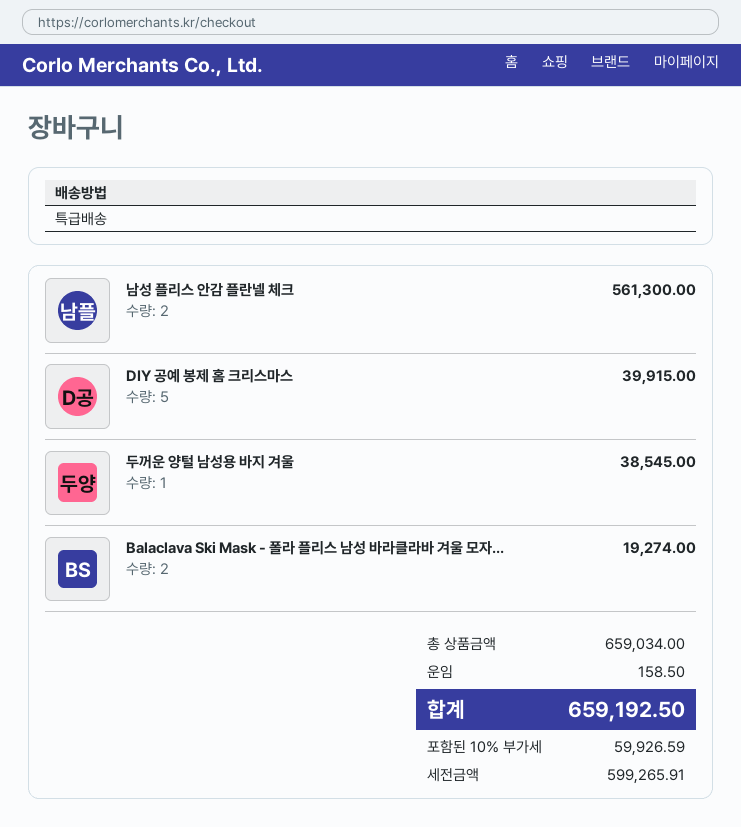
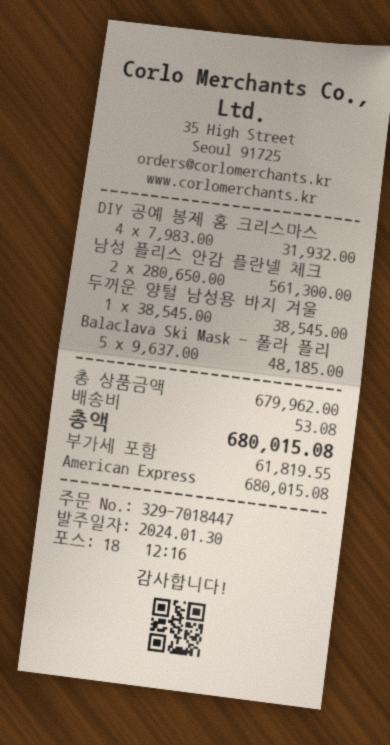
DIY 공예 봉제 홈 크리스마스: 5 for 39915.00 -> 4 for 31932.00
Balaclava Ski Mask - 폴라 플리스 남성 바라클라바 겨울 모자...: 2 for 19274.00 -> 5 for 48185.00
subtotal: 659034.00 -> 679962.00
shipping: 158.50 -> 53.08
tax: 59926.59 -> 61819.55
total: 659192.50 -> 680015.08

